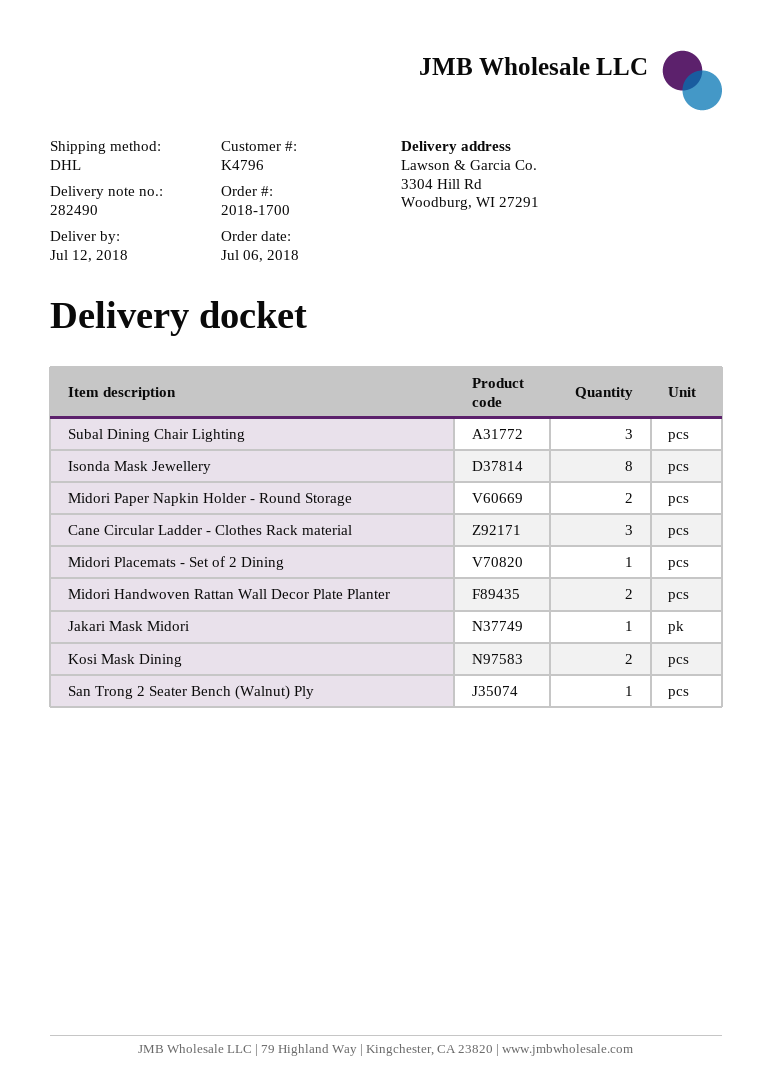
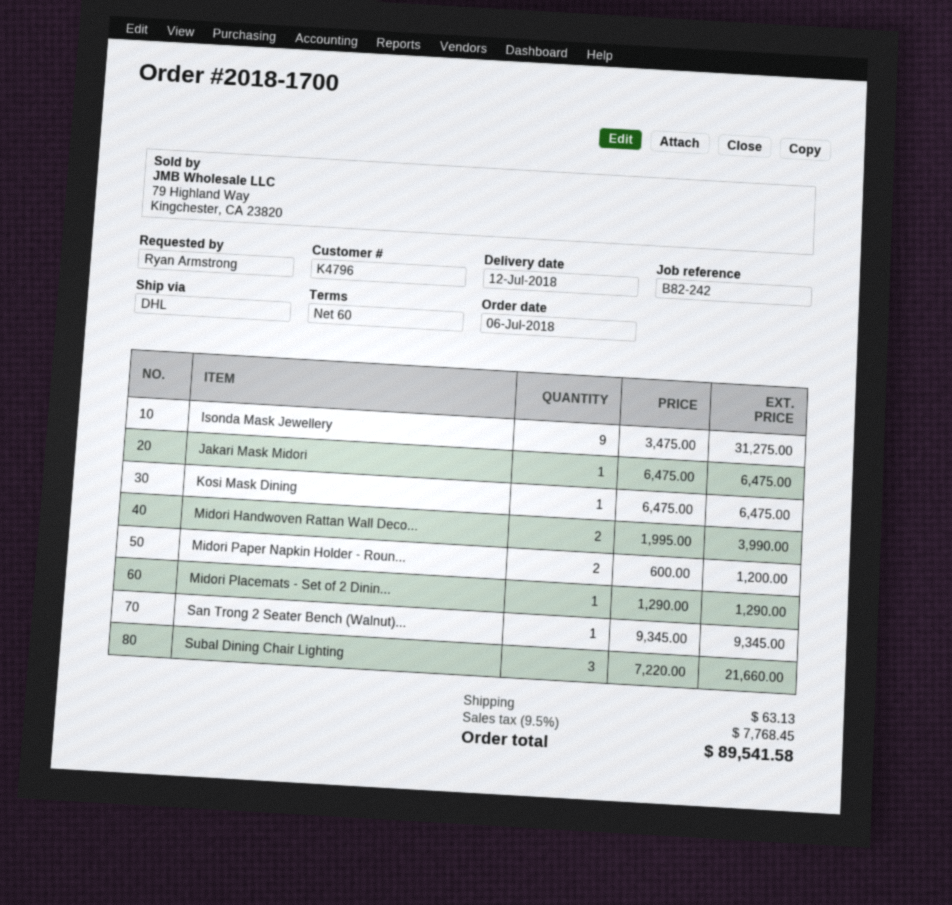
Isonda Mask Jewellery: 8 -> 9
Cane Circular Ladder - Clothes Rack material: 3 -> none
Kosi Mask Dining: 2 -> 1

